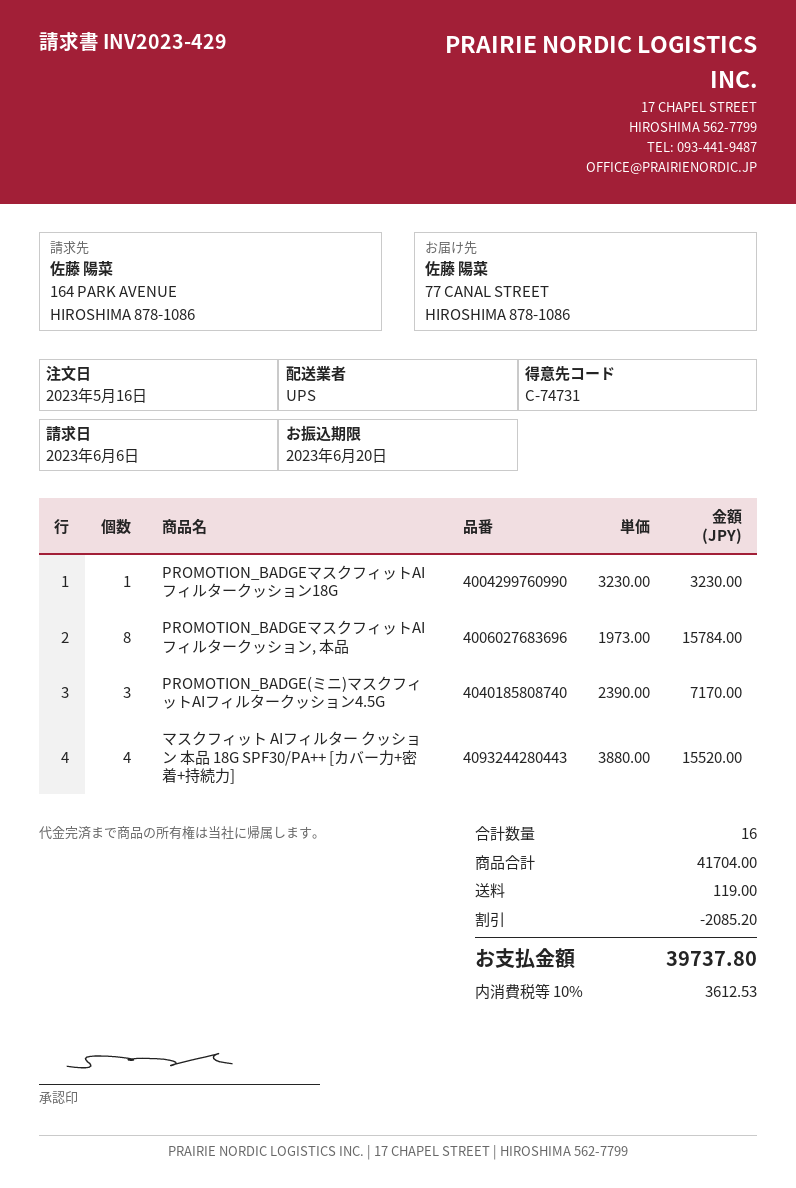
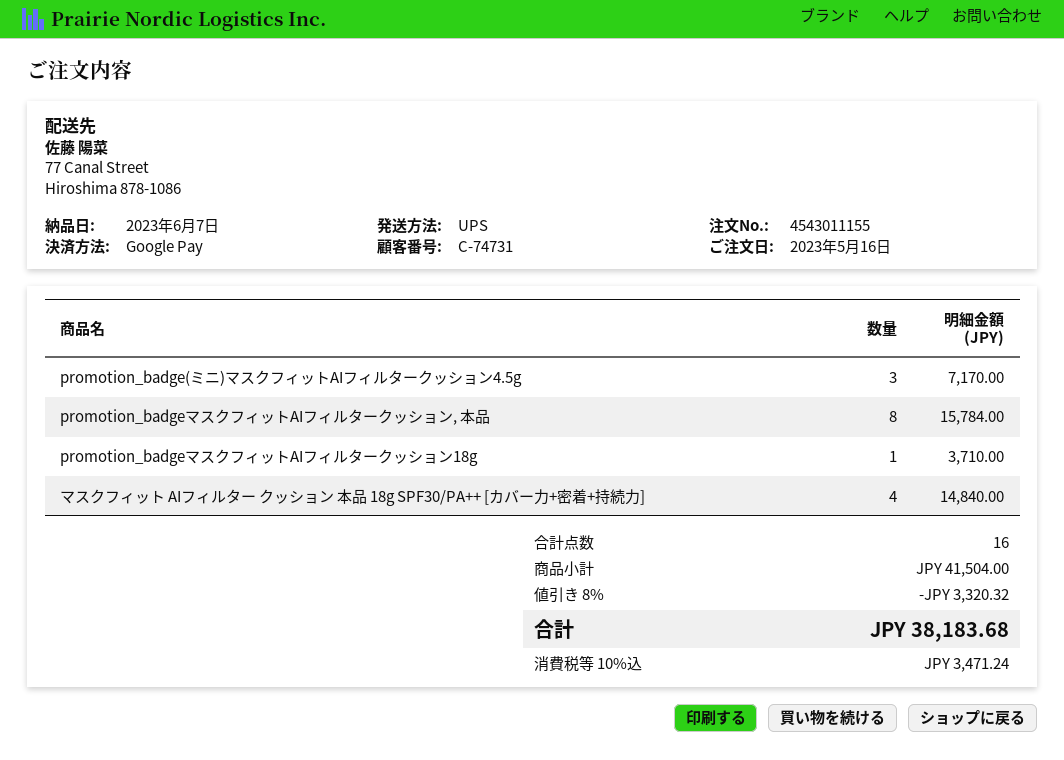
PROMOTION_BADGEマスクフィットAIフィルタークッション18G: 1 for 3230.00 -> 1 for 3710.00
マスクフィット AIフィルター クッション 本品 18G SPF30/PA++ [カバー力+密着+持続力]: 4 for 15520.00 -> 4 for 14840.00
subtotal: 41704.00 -> 41504.00
discount: 2085.20 -> 3320.32
shipping: 119.00 -> none
tax: 10% = 3612.53 -> 10% = 3471.24
total: 39737.80 -> 38183.68

